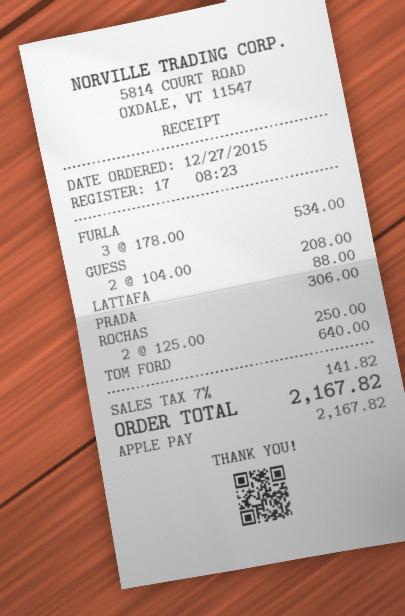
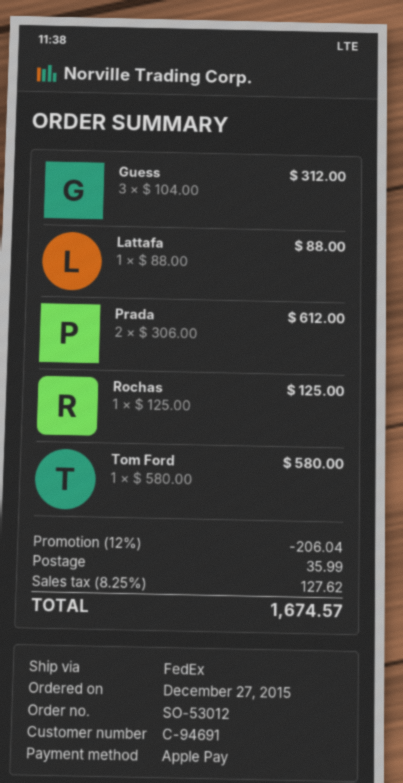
FURLA: 3 x 178.00 = 534.00 -> none
GUESS: 2 x 104.00 = 208.00 -> 3 x 104.00 = 312.00
PRADA: 1 x 306.00 = 306.00 -> 2 x 306.00 = 612.00
ROCHAS: 2 x 125.00 = 250.00 -> 1 x 125.00 = 125.00
TOM FORD: 1 x 640.00 = 640.00 -> 1 x 580.00 = 580.00
discount: none -> 12% = 206.04
shipping: none -> 35.99
tax: 7% = 141.82 -> 8.25% = 127.62
total: 2167.82 -> 1674.57

